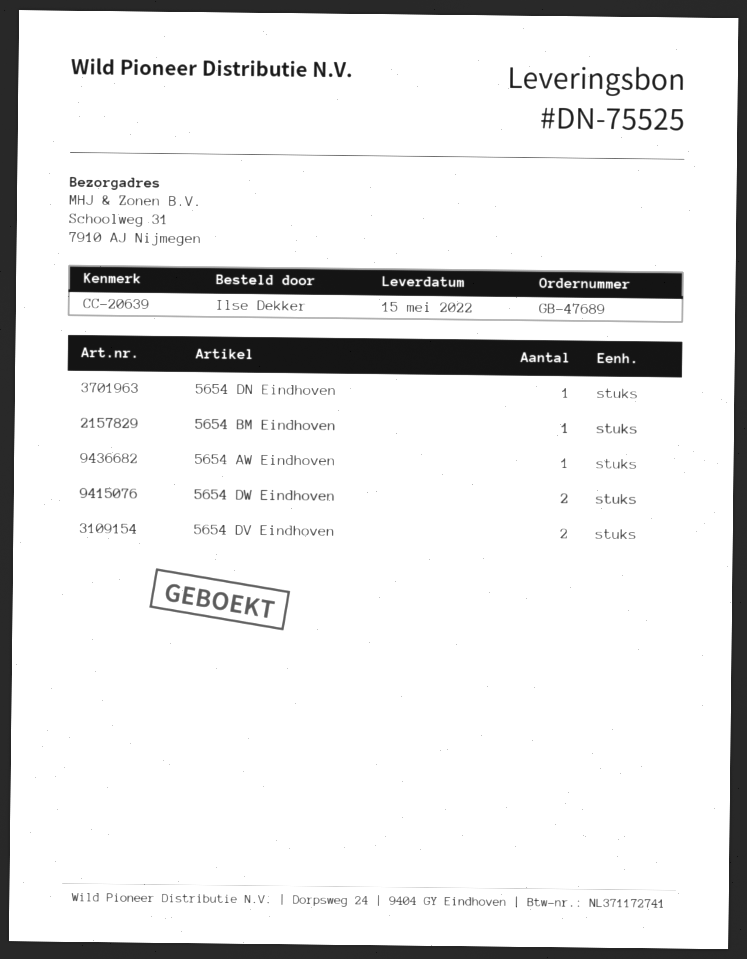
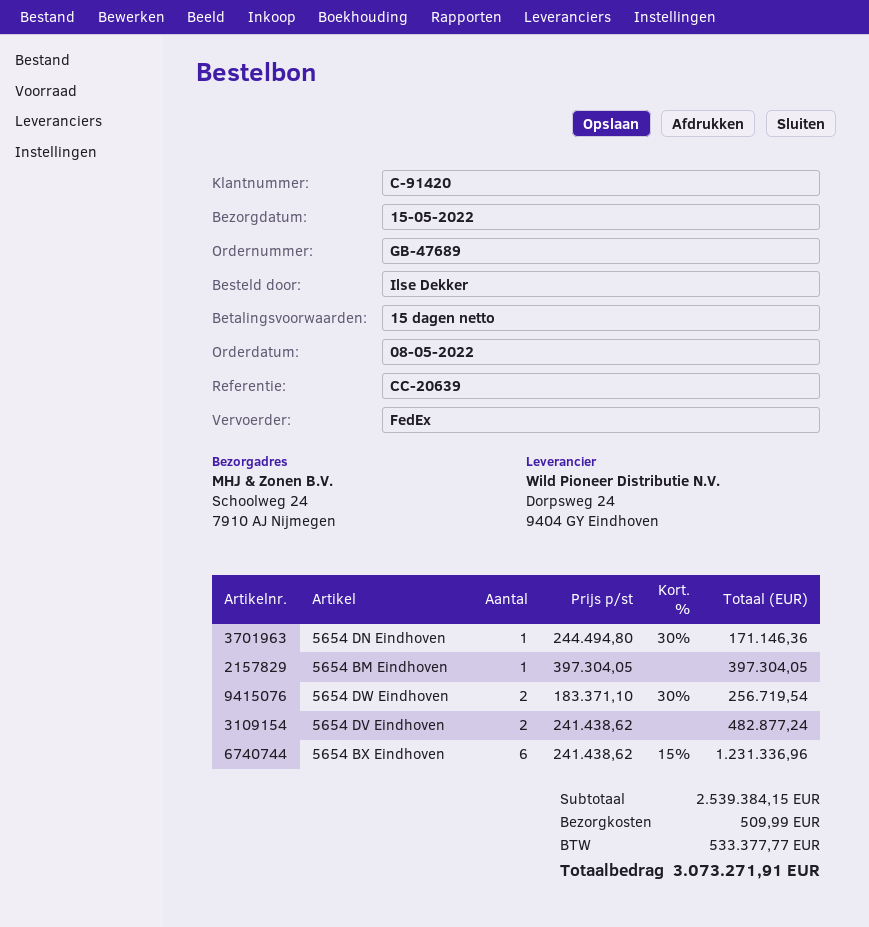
ship to: Schoolweg 31, 7910 AJ Nijmegen -> Schoolweg 24, 7910 AJ Nijmegen
5654 AW Eindhoven: 1 -> none
5654 BX Eindhoven: none -> 6

